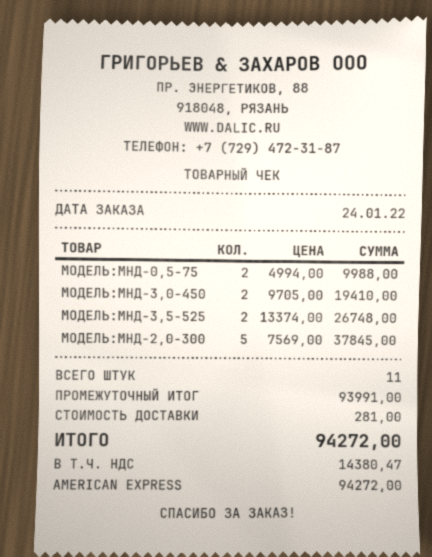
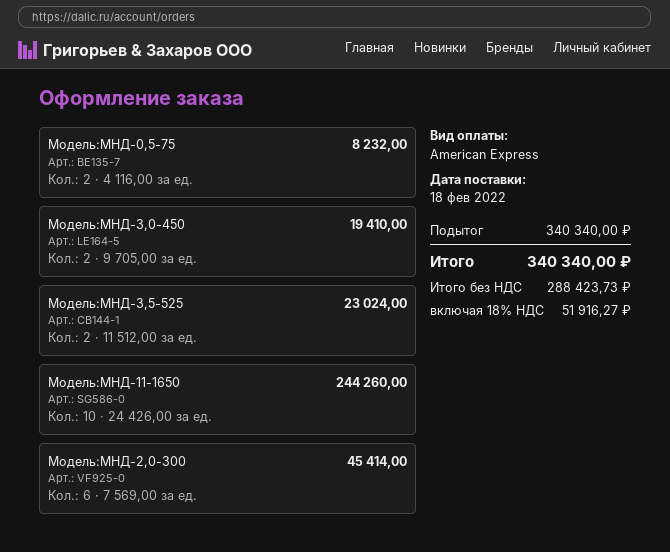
МОДЕЛЬ:МНД-0,5-75: 2 x 4994.00 = 9988.00 -> 2 x 4116.00 = 8232.00
МОДЕЛЬ:МНД-3,5-525: 2 x 13374.00 = 26748.00 -> 2 x 11512.00 = 23024.00
МОДЕЛЬ:МНД-2,0-300: 5 x 7569.00 = 37845.00 -> 6 x 7569.00 = 45414.00
Модель:МНД-11-1650: none -> 10 x 24426.00 = 244260.00
subtotal: 93991.00 -> 340340.00
shipping: 281.00 -> none
tax: 14380.47 -> 51916.27
total: 94272.00 -> 340340.00

